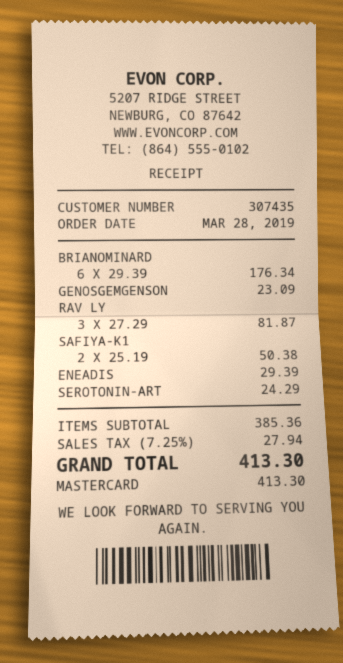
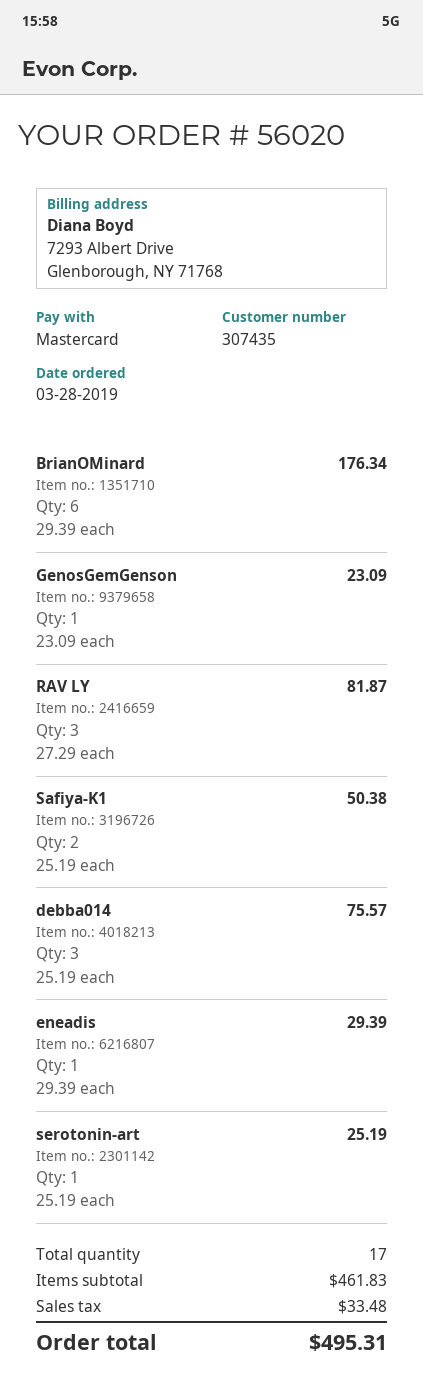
SEROTONIN-ART: 1 x 24.29 = 24.29 -> 1 x 25.19 = 25.19
debba014: none -> 3 x 25.19 = 75.57
subtotal: 385.36 -> 461.83
tax: 27.94 -> 33.48
total: 413.30 -> 495.31

